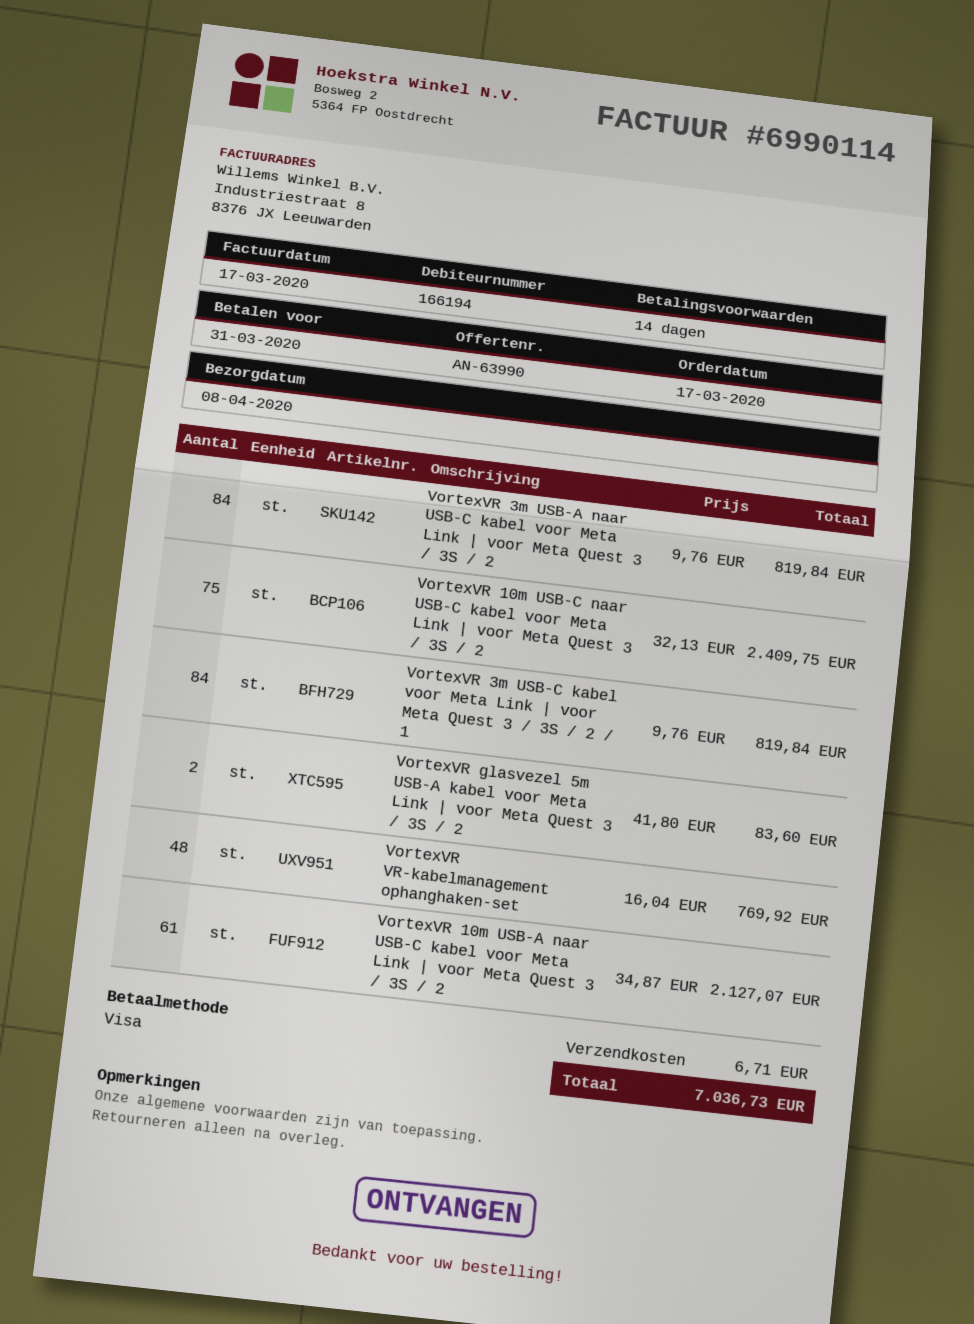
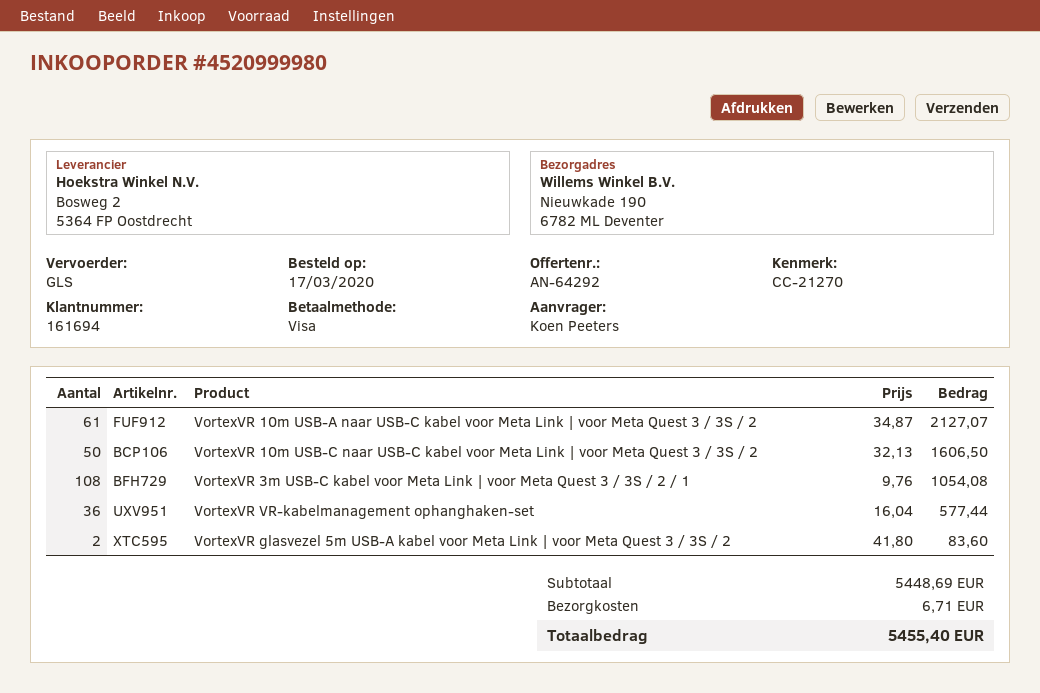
quote number: AN-63990 -> AN-64292
customer number: 166194 -> 161694
VortexVR 3m USB-A naar USB-C kabel voor Meta Link | voor Meta Quest 3 / 3S / 2: 84 x 9.76 = 819.84 -> none
VortexVR 10m USB-C naar USB-C kabel voor Meta Link | voor Meta Quest 3 / 3S / 2: 75 x 32.13 = 2409.75 -> 50 x 32.13 = 1606.50
VortexVR 3m USB-C kabel voor Meta Link | voor Meta Quest 3 / 3S / 2 / 1: 84 x 9.76 = 819.84 -> 108 x 9.76 = 1054.08
VortexVR VR-kabelmanagement ophanghaken-set: 48 x 16.04 = 769.92 -> 36 x 16.04 = 577.44
total: 7036.73 -> 5455.40

